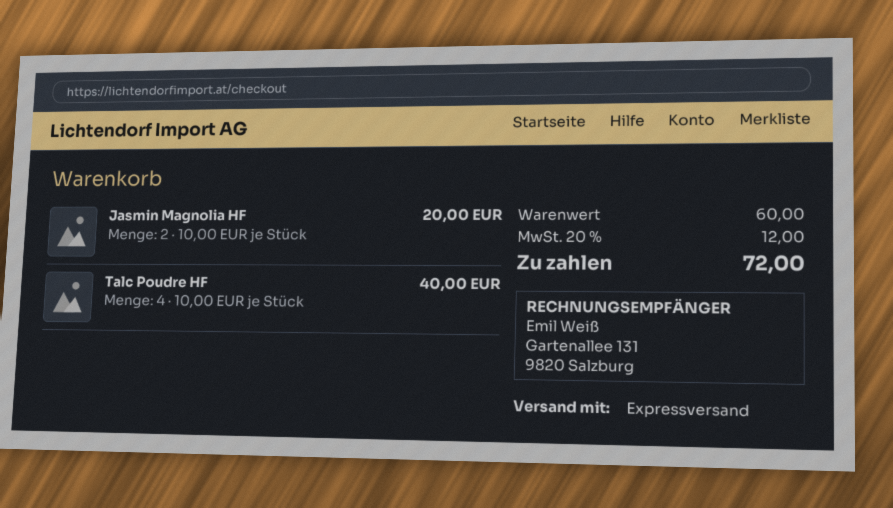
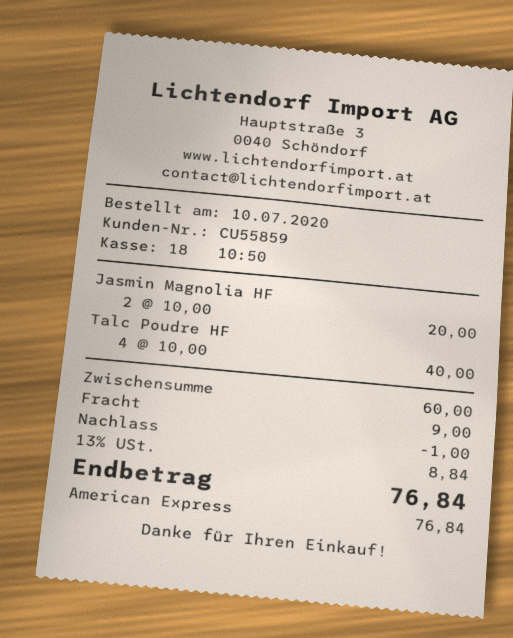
discount: none -> 1.00
shipping: none -> 9.00
tax: 20% = 12.00 -> 13% = 8.84
total: 72.00 -> 76.84

